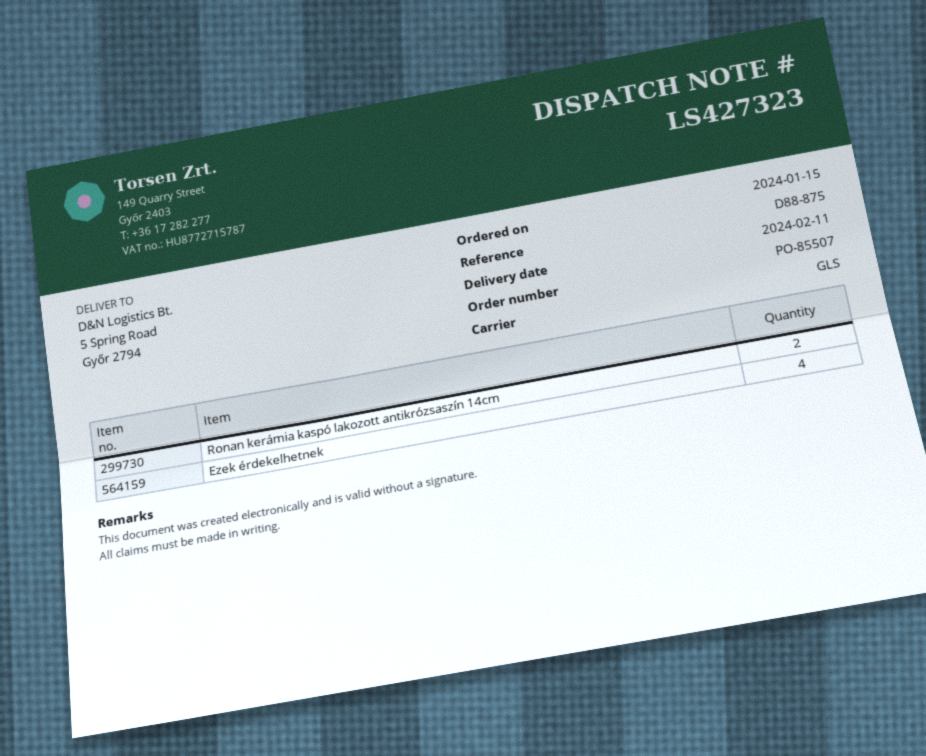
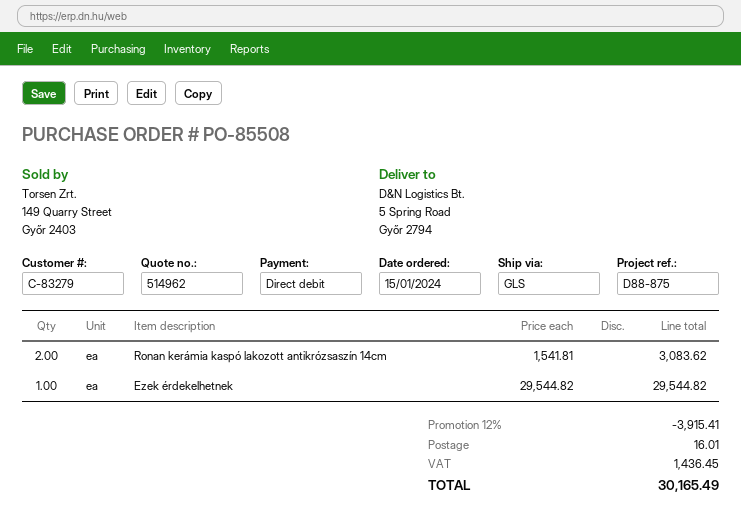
order number: PO-85507 -> PO-85508
Ezek érdekelhetnek: 4 -> 1

